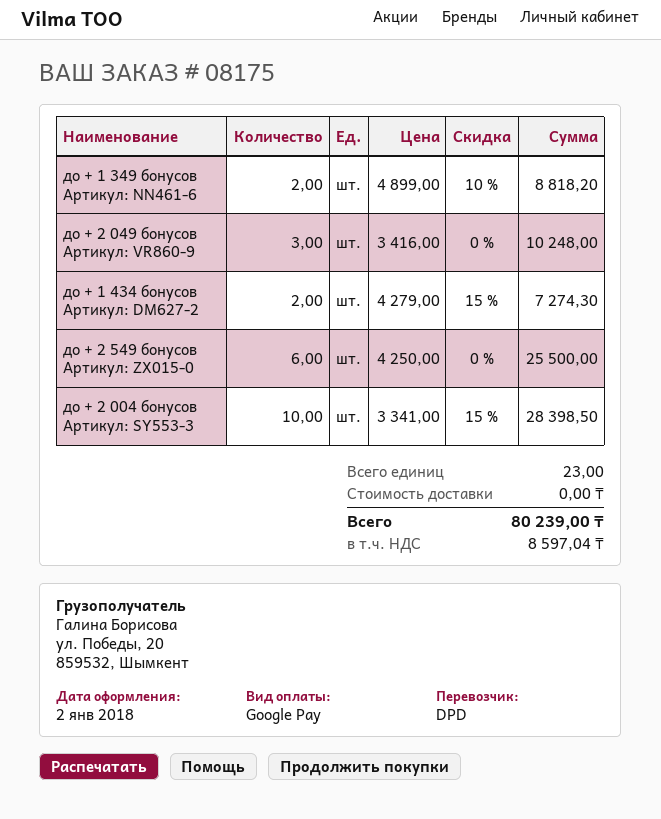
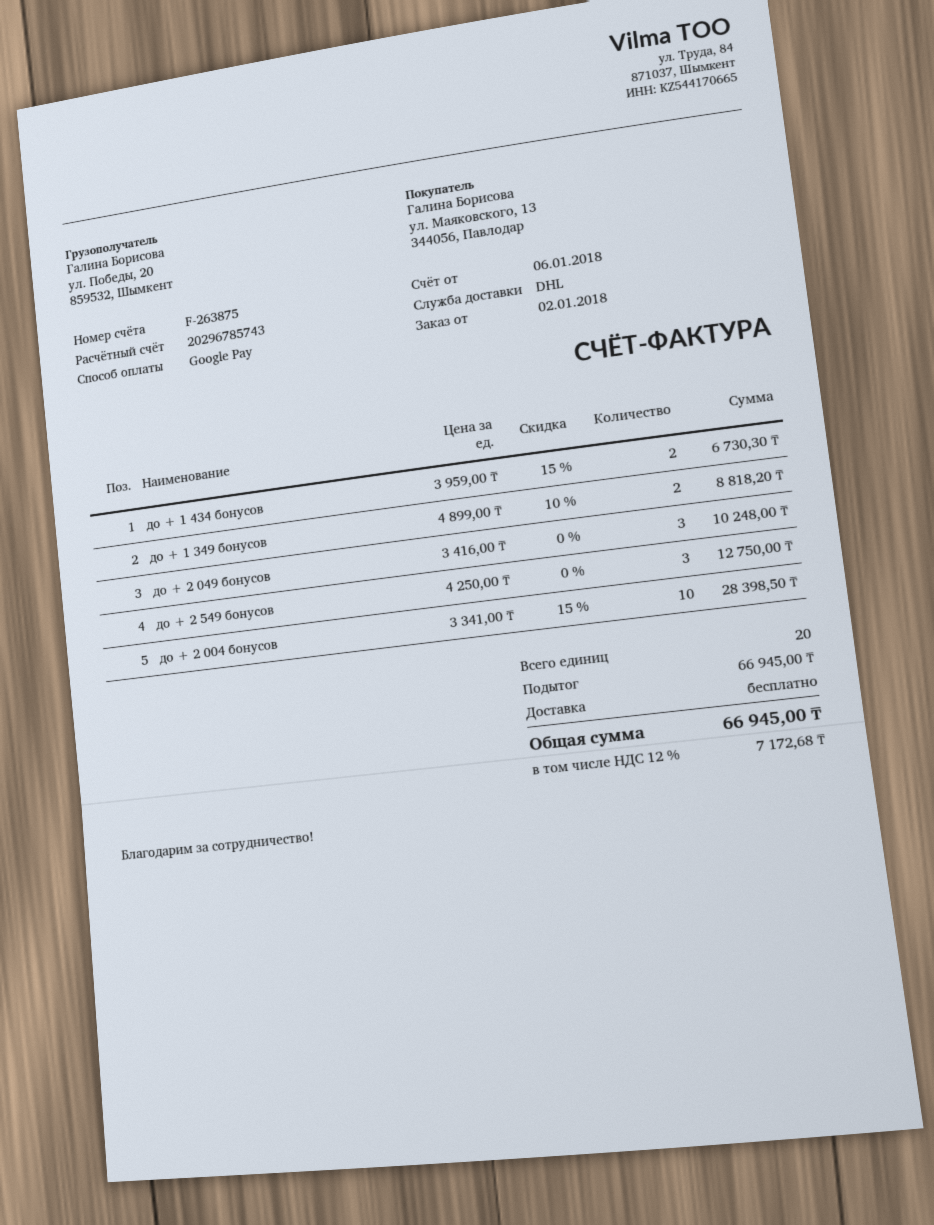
shipping method: DPD -> DHL
до + 1 434 бонусов: 2 x 4279.00 - 15% = 7274.30 -> 2 x 3959.00 - 15% = 6730.30
до + 2 549 бонусов: 6 x 4250.00 = 25500.00 -> 3 x 4250.00 = 12750.00
total quantity: 23 -> 20
tax: 8597.04 -> 7172.68
total: 80239.00 -> 66945.00

